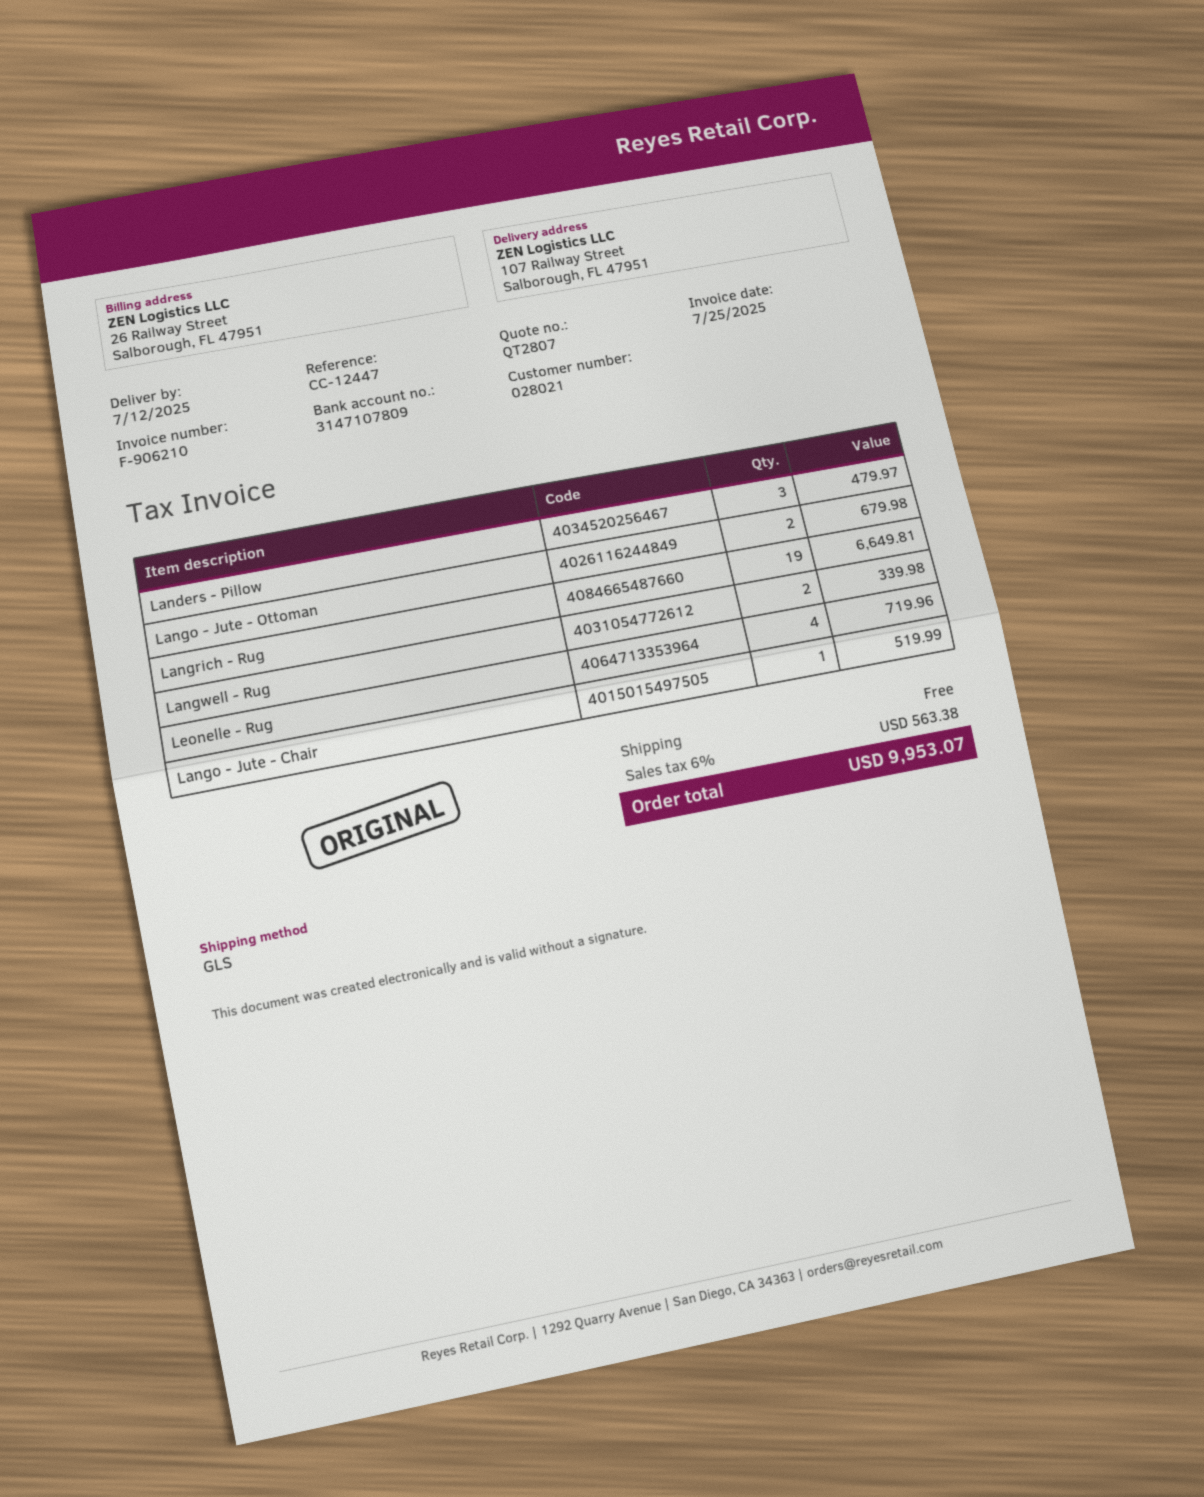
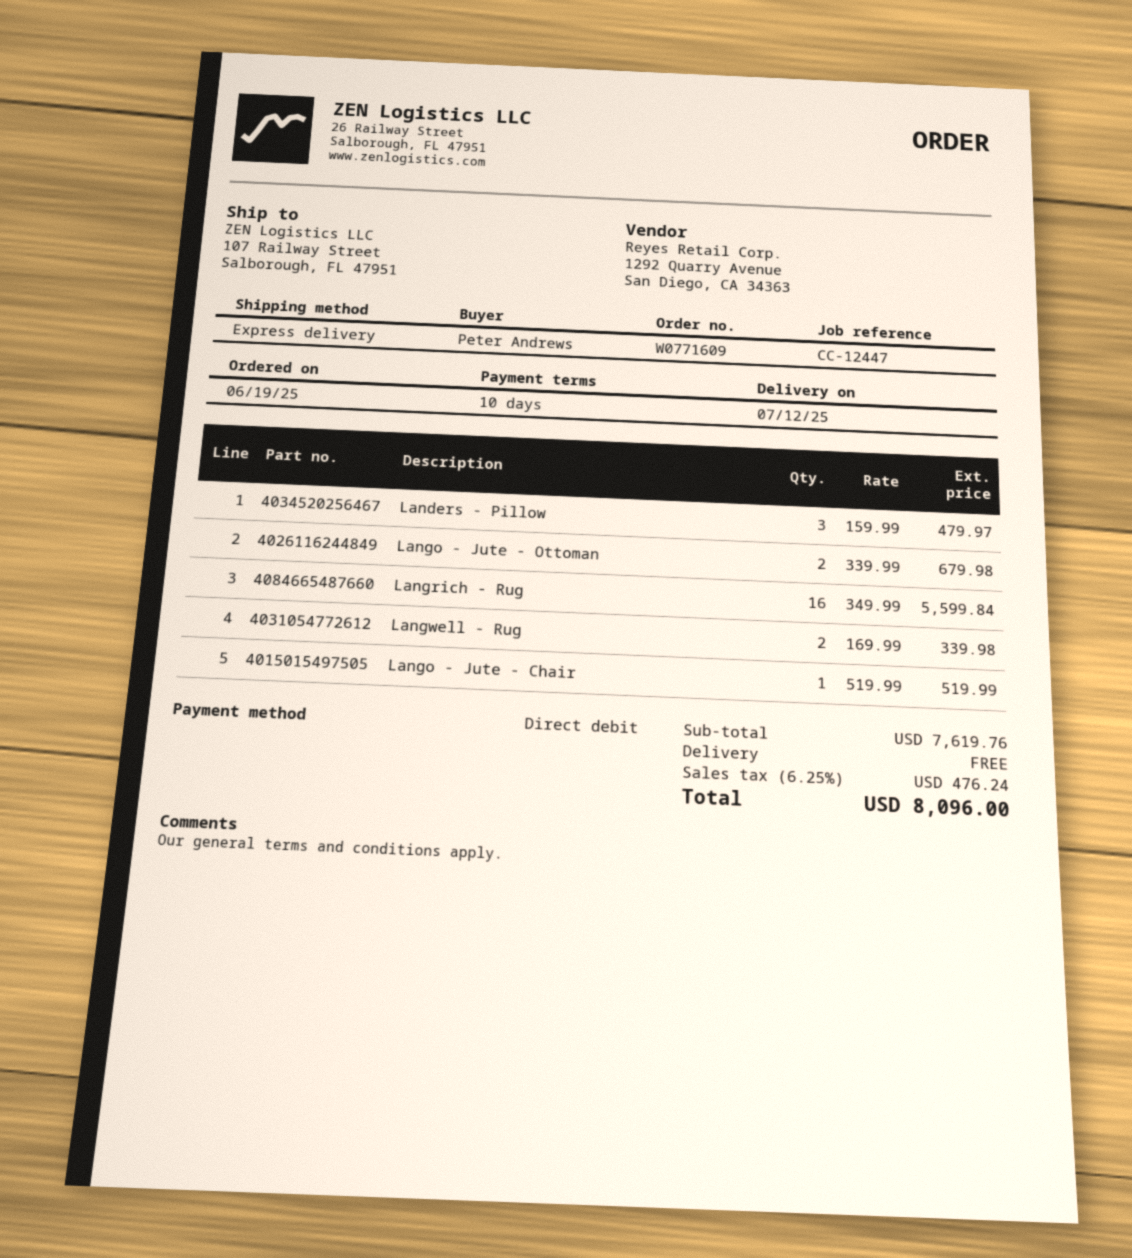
shipping method: GLS -> express
Langrich - Rug: 19 for 6649.81 -> 16 for 5599.84
Leonelle - Rug: 4 for 719.96 -> none
tax: 6% = 563.38 -> 6.25% = 476.24
total: 9953.07 -> 8096.00

